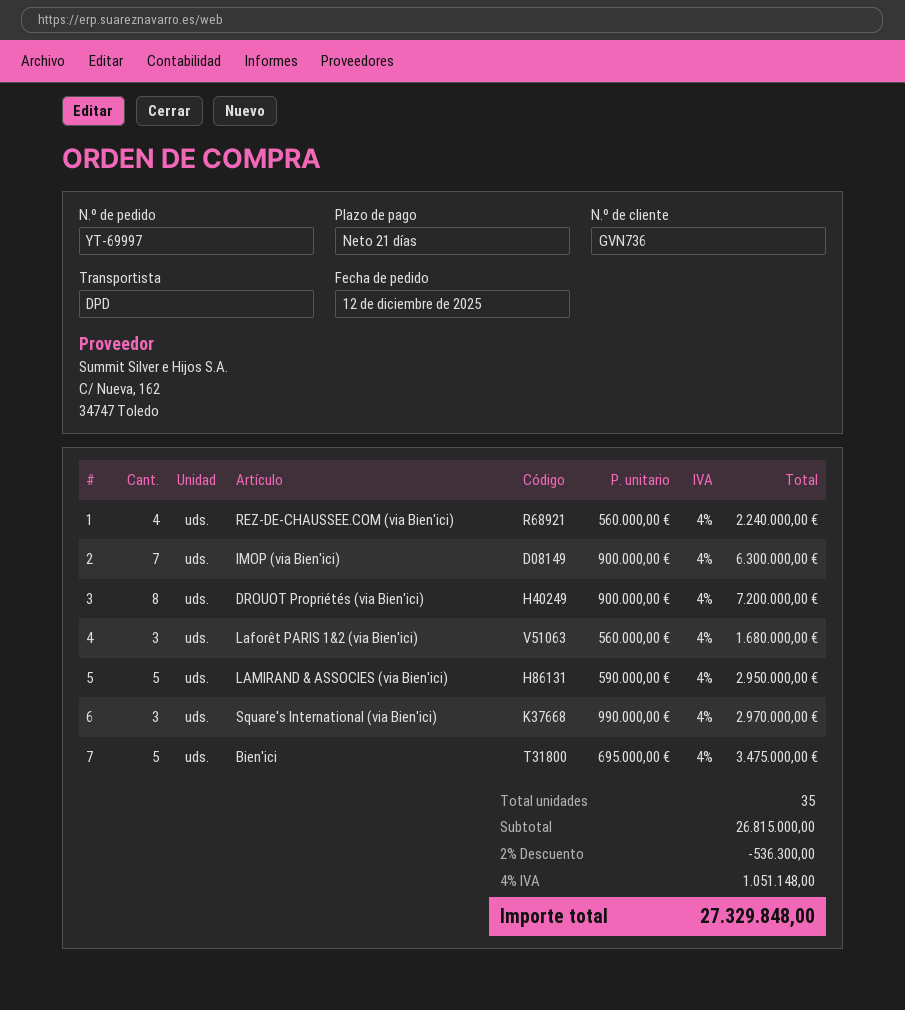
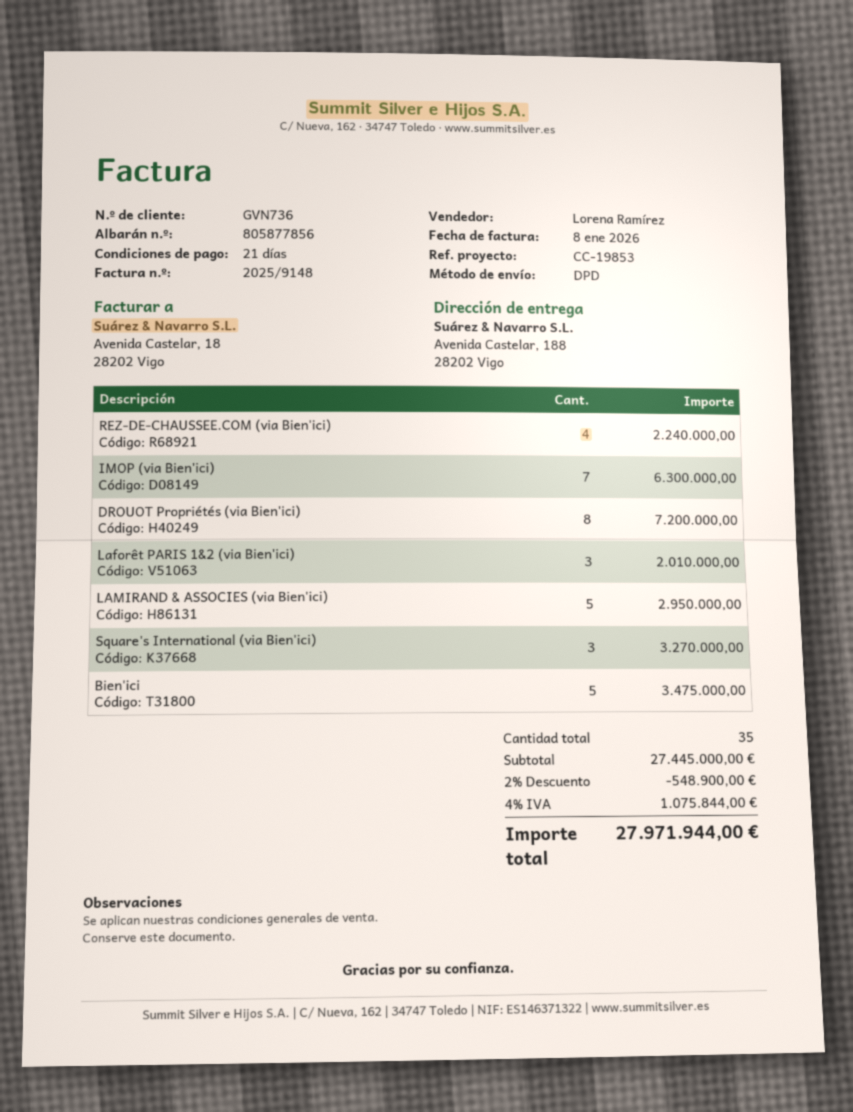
Laforêt PARIS 1&2 (via Bien'ici): 3 for 1680000.00 -> 3 for 2010000.00
Square's International (via Bien'ici): 3 for 2970000.00 -> 3 for 3270000.00
subtotal: 26815000.00 -> 27445000.00
discount: 2% = 536300.00 -> 2% = 548900.00
tax: 4% = 1051148.00 -> 4% = 1075844.00
total: 27329848.00 -> 27971944.00

